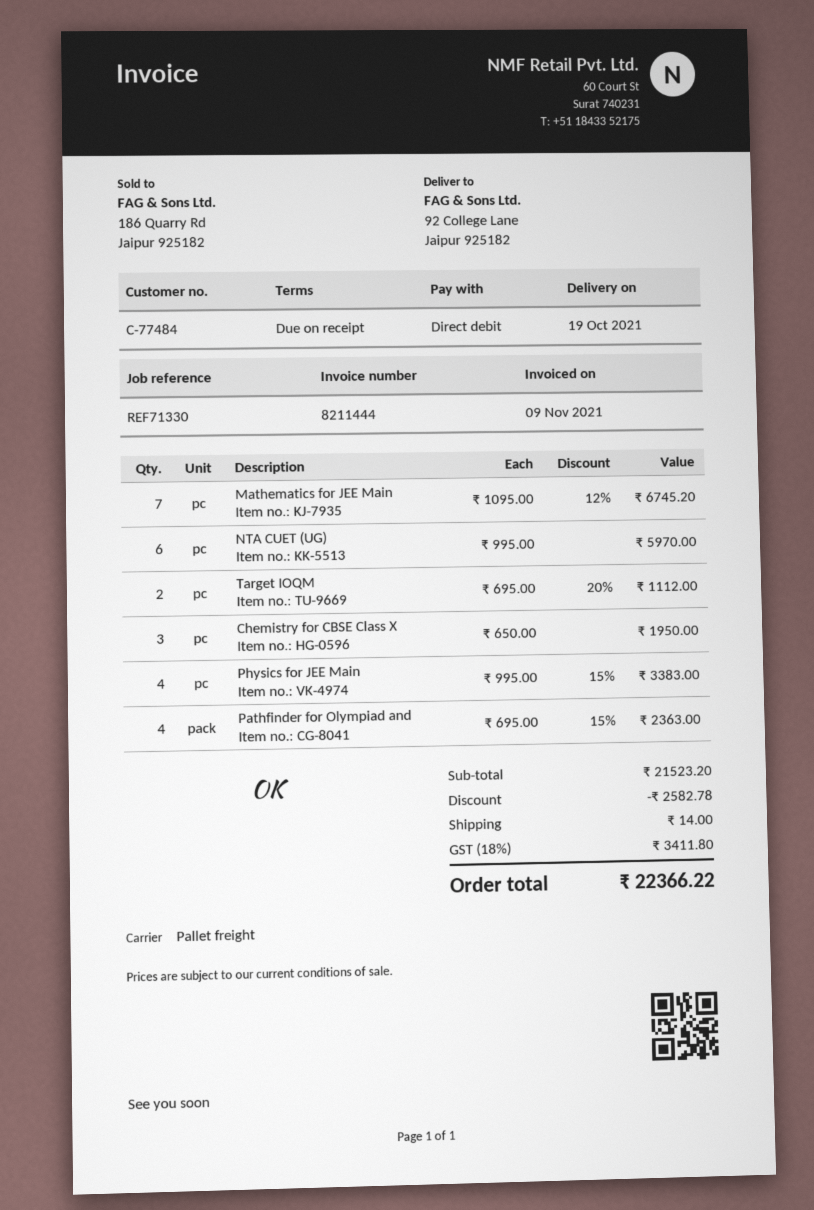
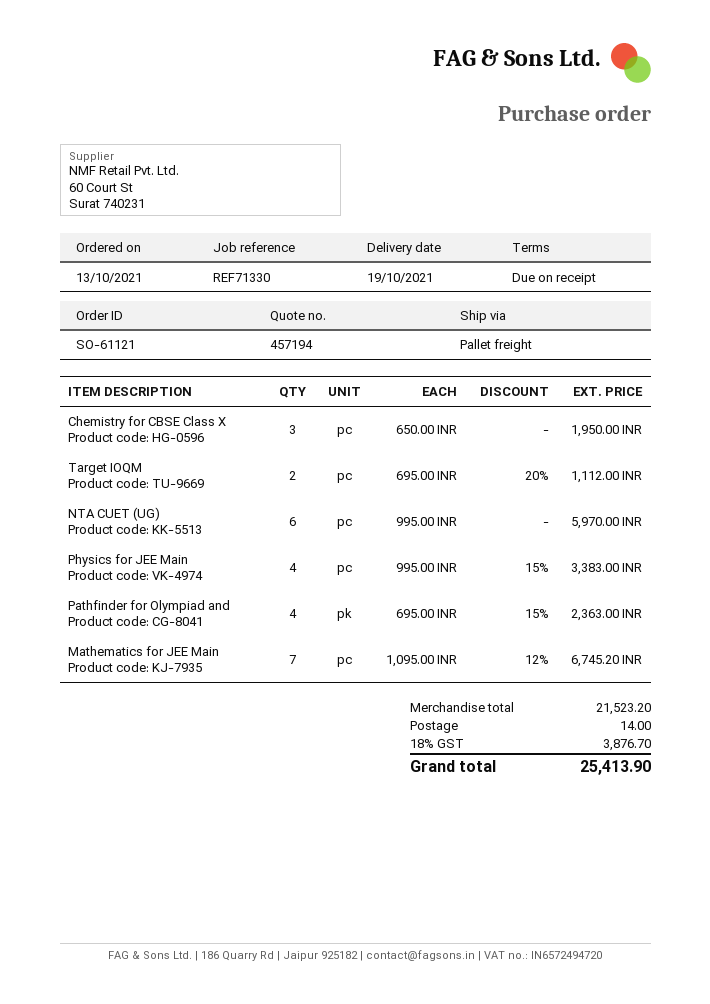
discount: 2582.78 -> none
tax: 18% = 3411.80 -> 18% = 3876.70
total: 22366.22 -> 25413.90

